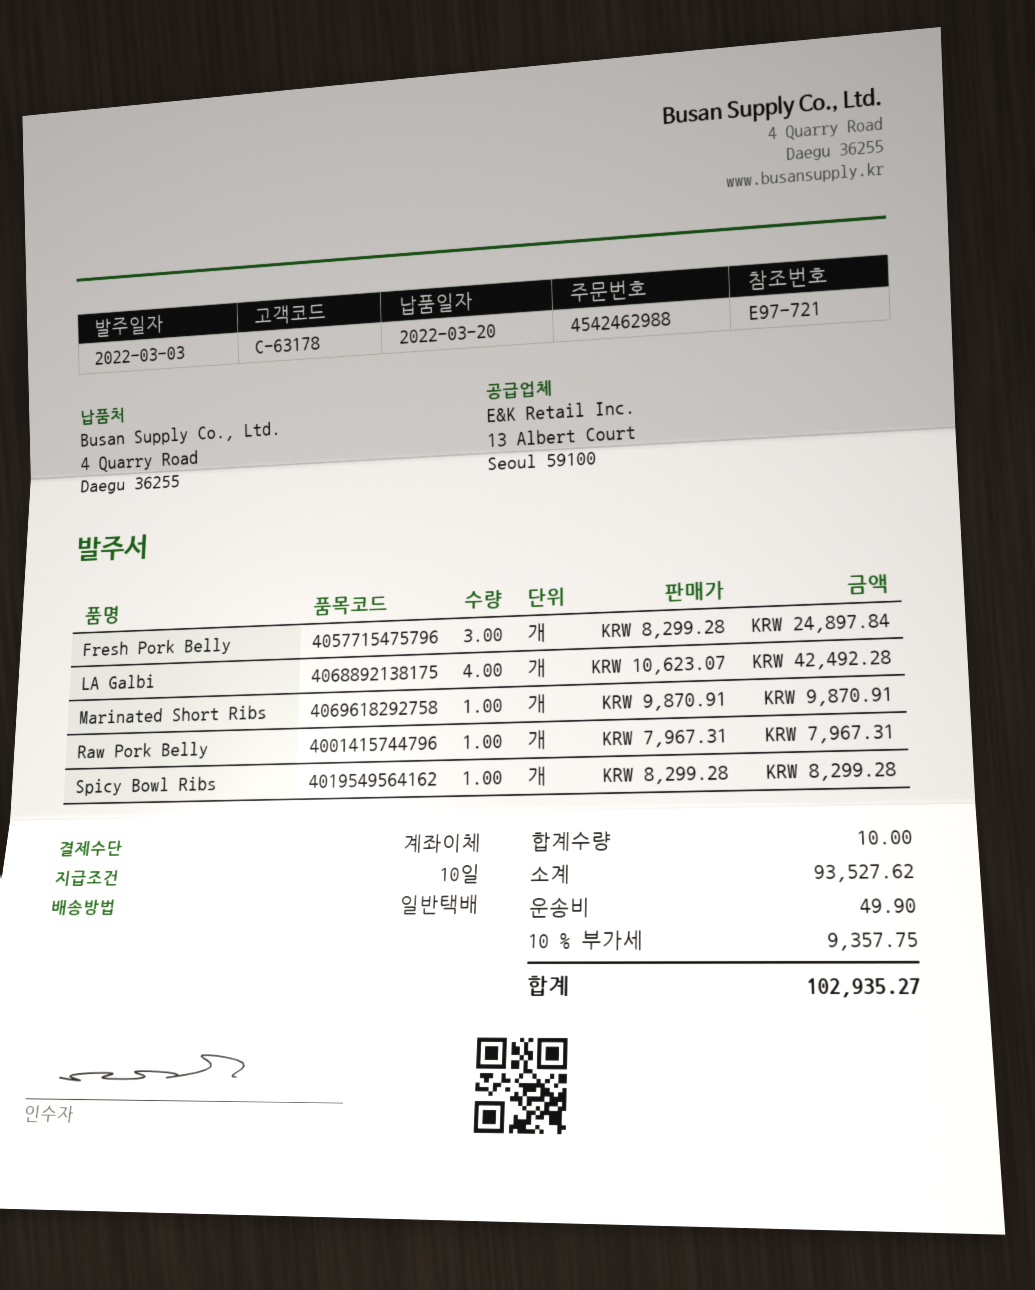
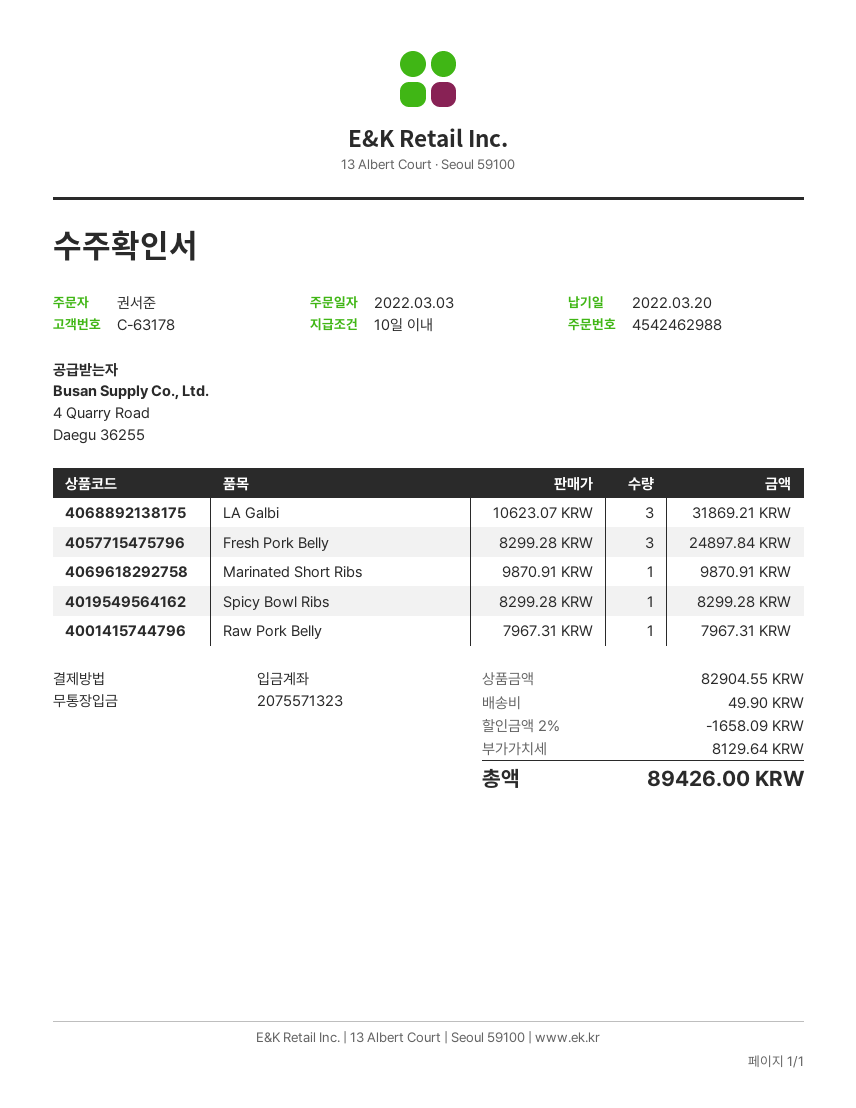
LA Galbi: 4 x 10623.07 = 42492.28 -> 3 x 10623.07 = 31869.21
subtotal: 93527.62 -> 82904.55
discount: none -> 2% = 1658.09
tax: 9357.75 -> 8129.64
total: 102935.27 -> 89426.00

